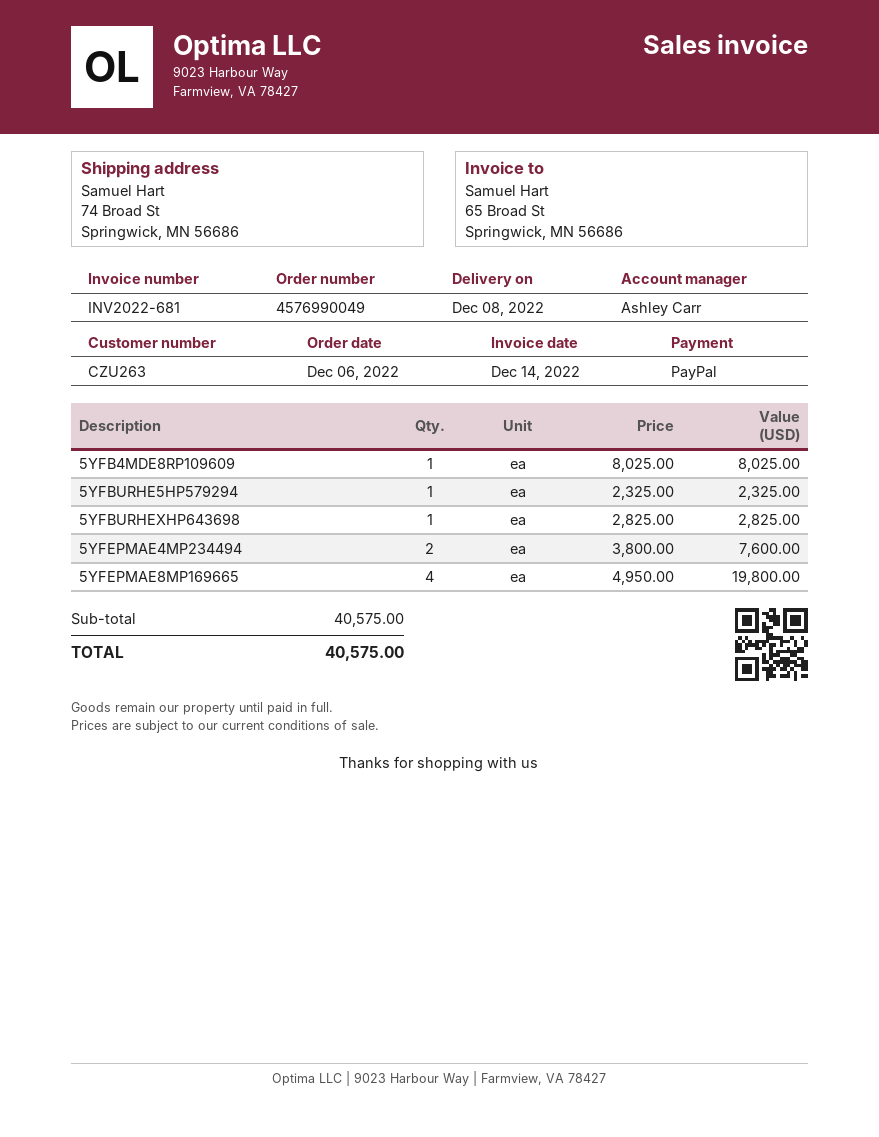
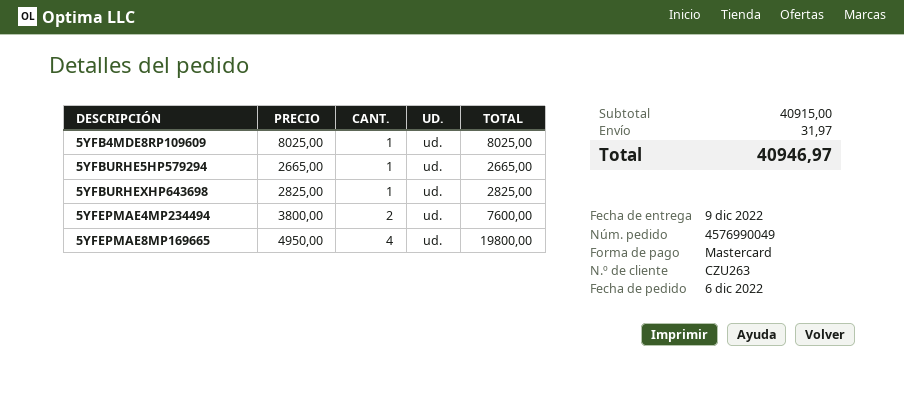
delivery date: 2022-12-08 -> 2022-12-09
payment method: PayPal -> Mastercard
5YFBURHE5HP579294: 1 x 2325.00 = 2325.00 -> 1 x 2665.00 = 2665.00
subtotal: 40575.00 -> 40915.00
shipping: none -> 31.97
total: 40575.00 -> 40946.97

